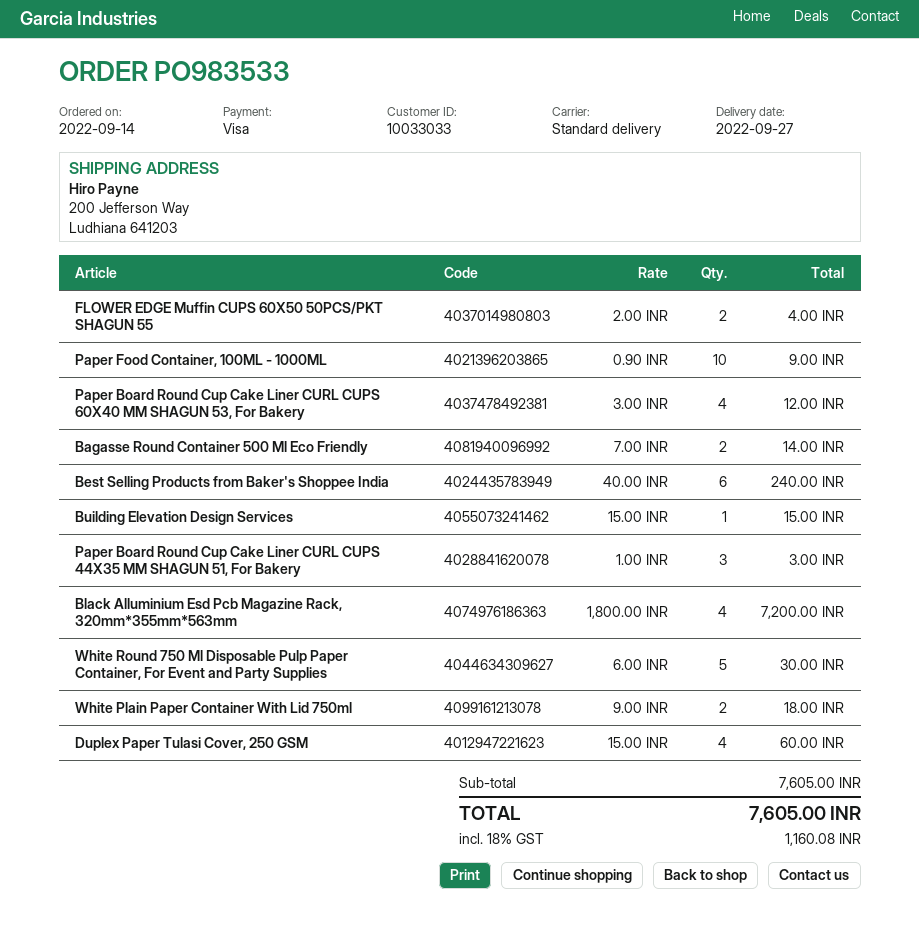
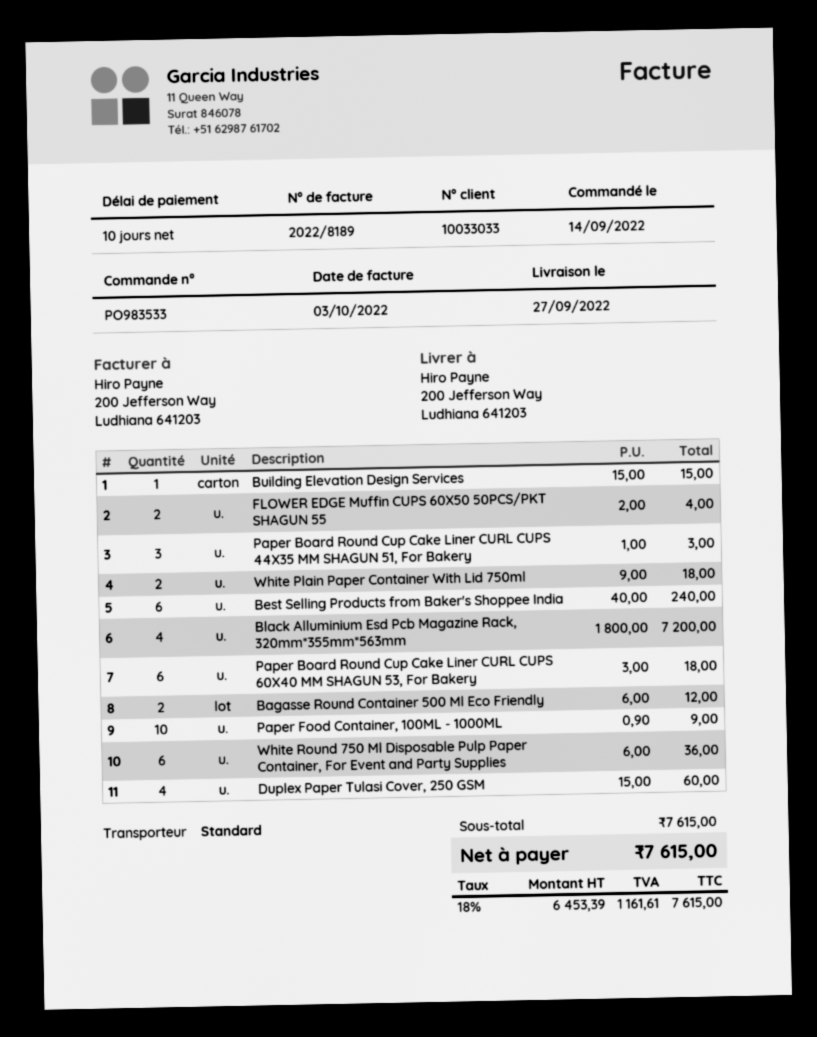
Paper Board Round Cup Cake Liner CURL CUPS 60X40 MM SHAGUN 53, For Bakery: 4 x 3.00 = 12.00 -> 6 x 3.00 = 18.00
Bagasse Round Container 500 Ml Eco Friendly: 2 x 7.00 = 14.00 -> 2 x 6.00 = 12.00
White Round 750 Ml Disposable Pulp Paper Container, For Event and Party Supplies: 5 x 6.00 = 30.00 -> 6 x 6.00 = 36.00
subtotal: 7605.00 -> 7615.00
tax: 18% = 1160.08 -> 18% = 1161.61
total: 7605.00 -> 7615.00

